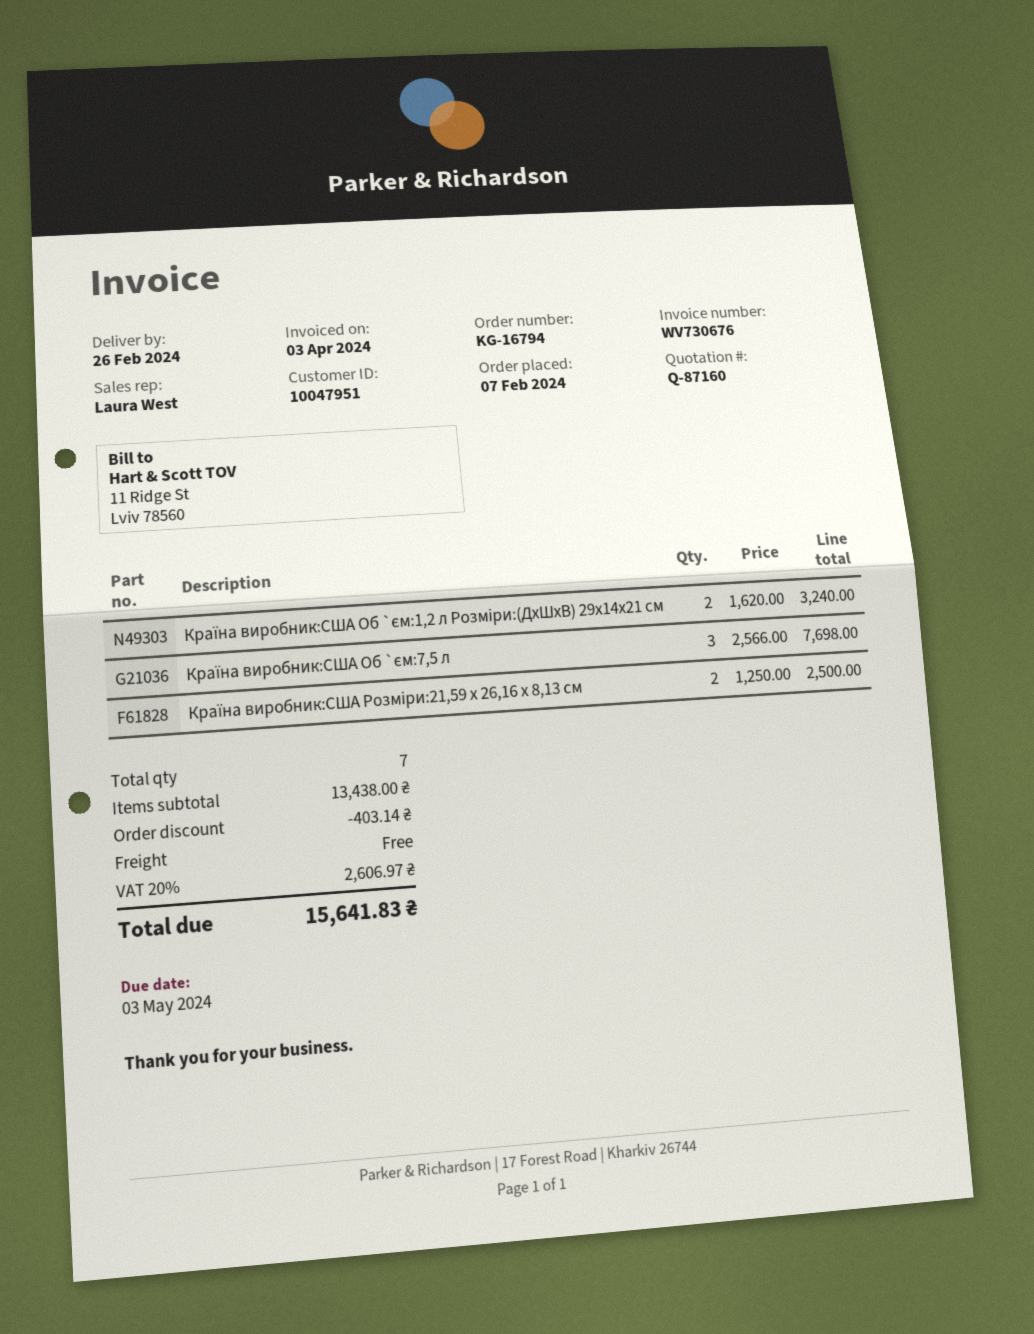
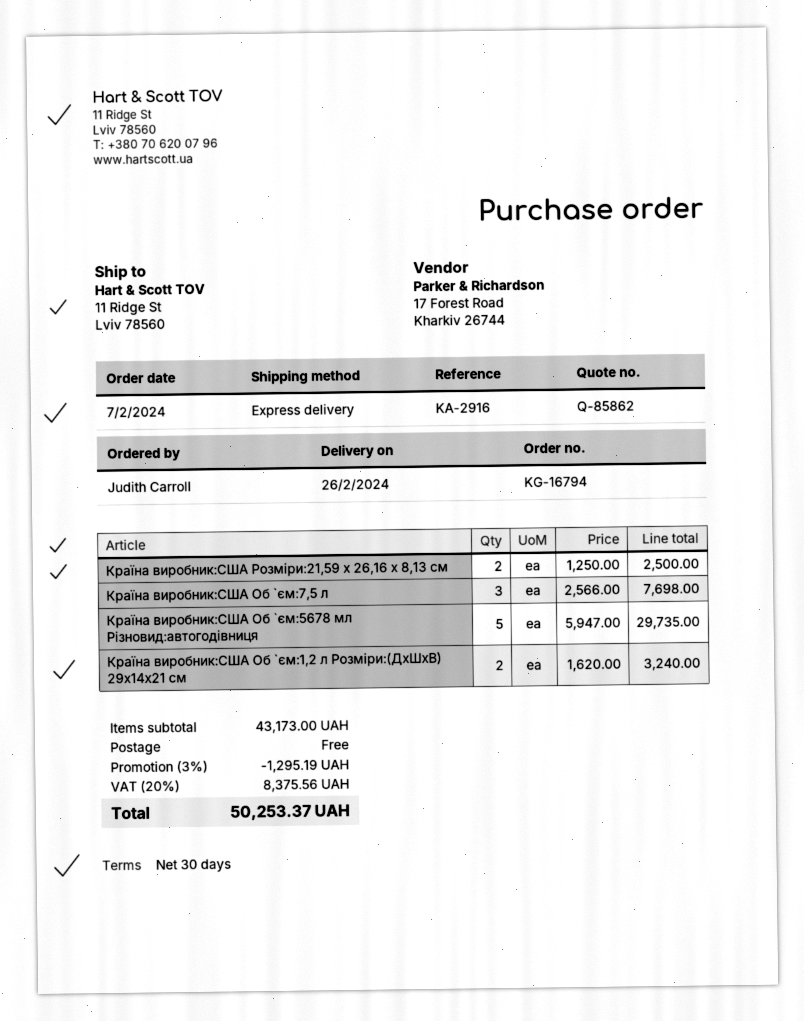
quote number: Q-87160 -> Q-85862
Країна виробник:США Об `єм:5678 мл Різновид:автогодівниця: none -> 5 x 5947.00 = 29735.00
subtotal: 13438.00 -> 43173.00
discount: 403.14 -> 1295.19
tax: 20% = 2606.97 -> 20% = 8375.56
total: 15641.83 -> 50253.37

